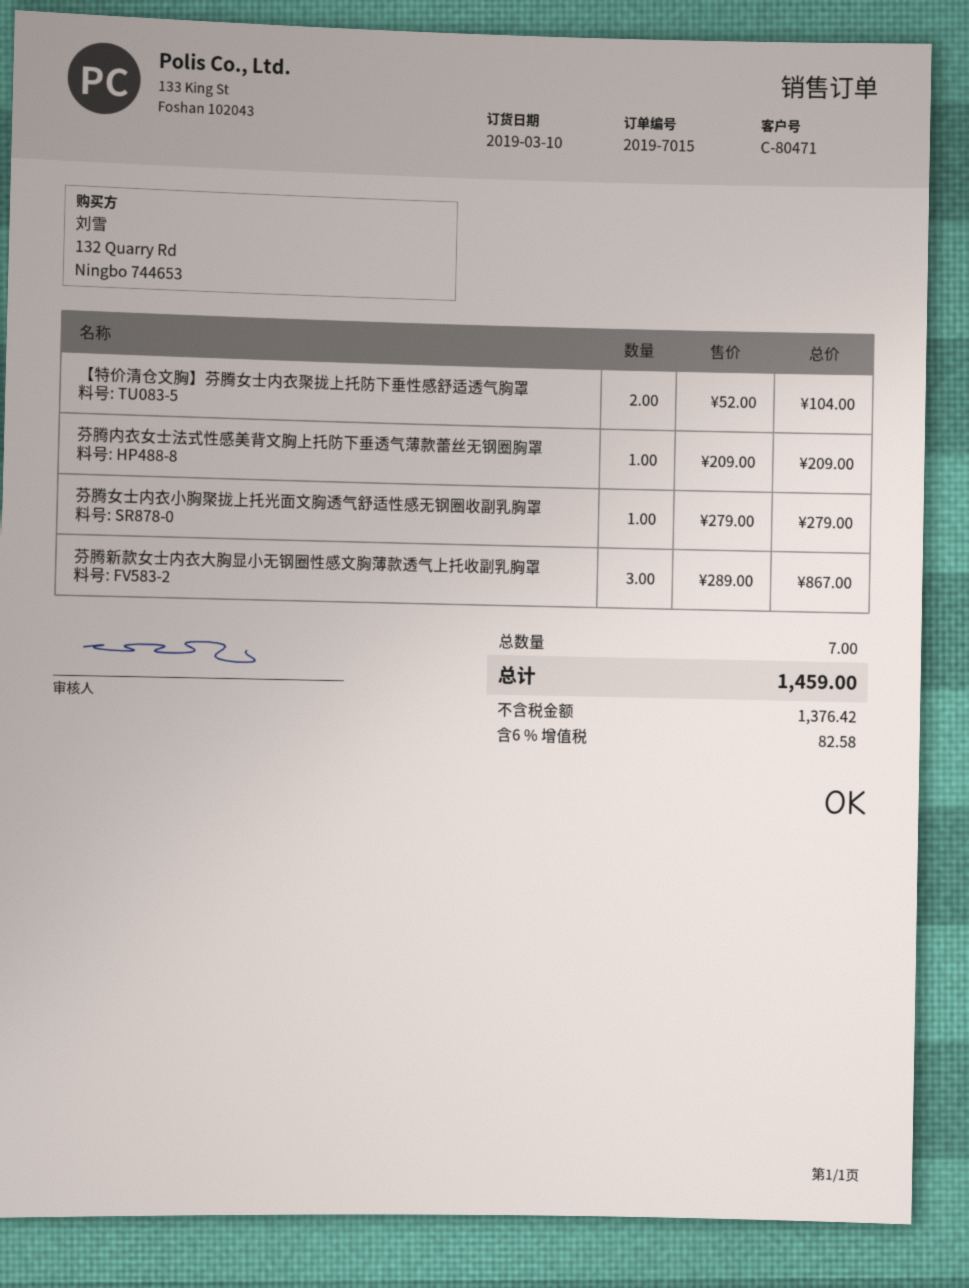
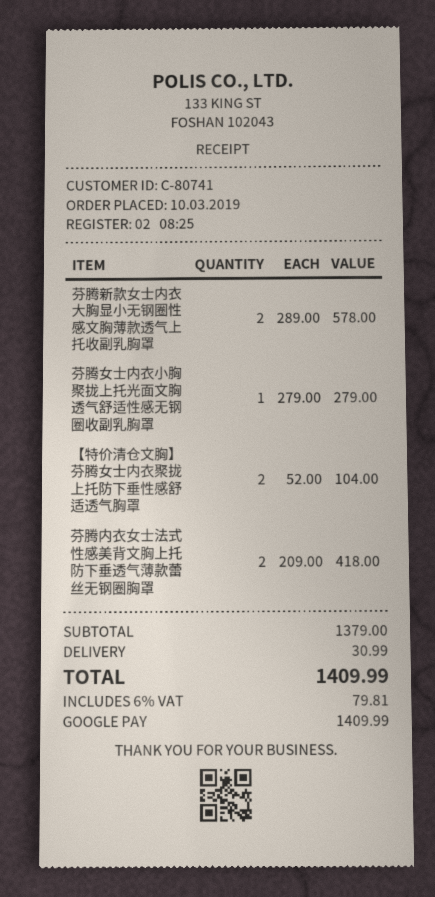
customer number: C-80471 -> C-80741
芬腾内衣女士法式性感美背文胸上托防下垂透气薄款蕾丝无钢圈胸罩: 1 x 209.00 = 209.00 -> 2 x 209.00 = 418.00
芬腾新款女士内衣大胸显小无钢圈性感文胸薄款透气上托收副乳胸罩: 3 x 289.00 = 867.00 -> 2 x 289.00 = 578.00
shipping: none -> 30.99
tax: 6% = 82.58 -> 6% = 79.81
total: 1459.00 -> 1409.99

